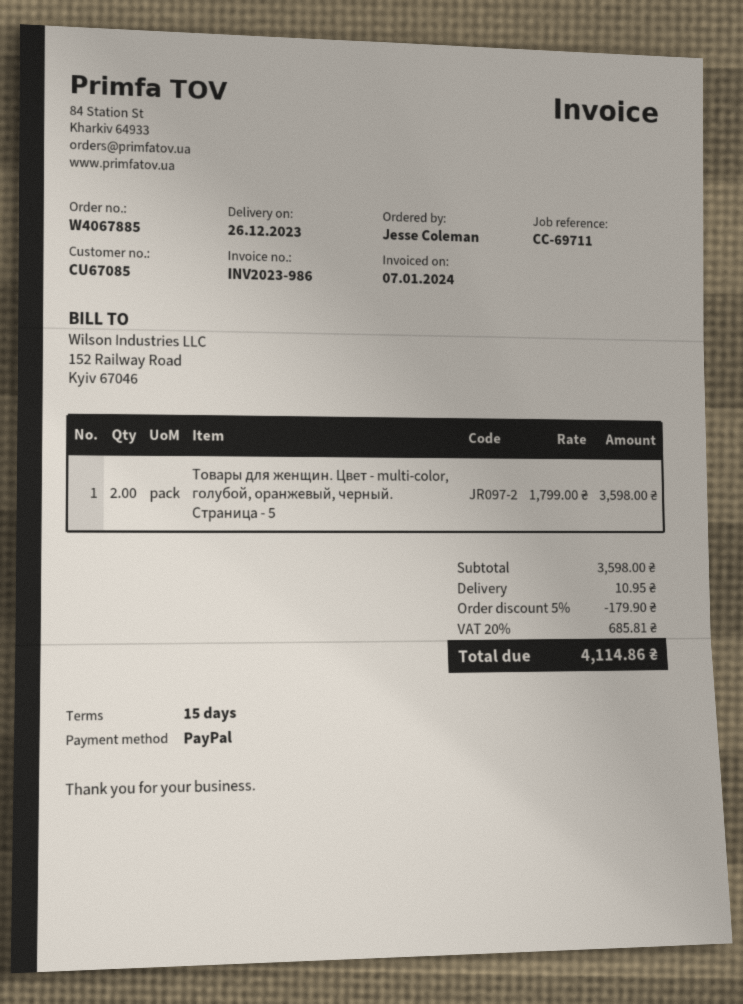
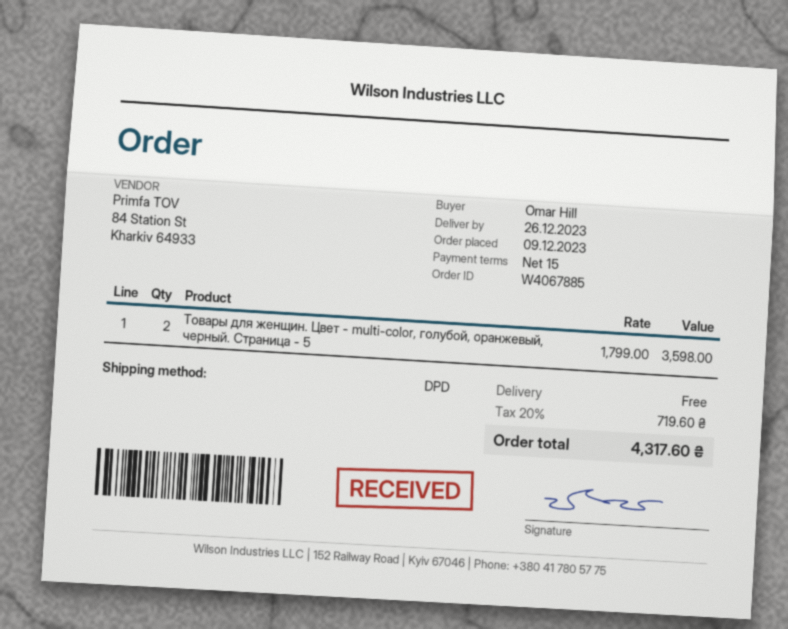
ordered by: Jesse Coleman -> Omar Hill
discount: 5% = 179.90 -> none
shipping: 10.95 -> 0.00
tax: 20% = 685.81 -> 20% = 719.60
total: 4114.86 -> 4317.60

